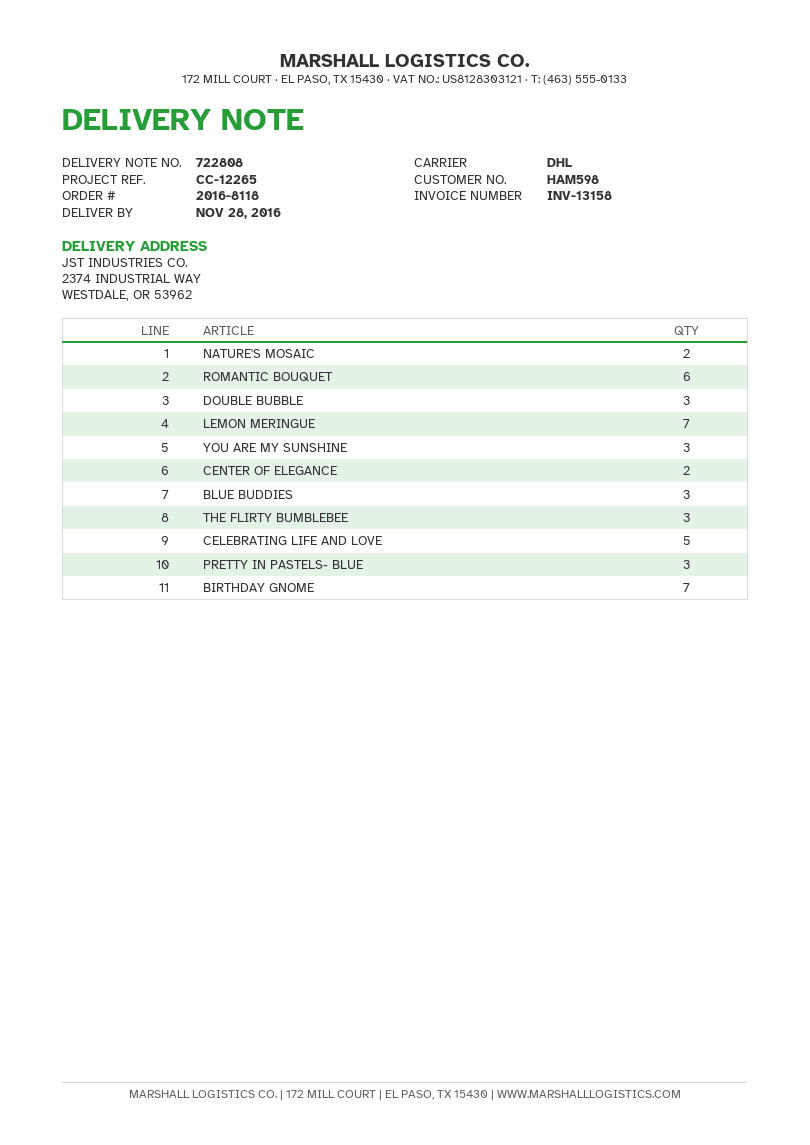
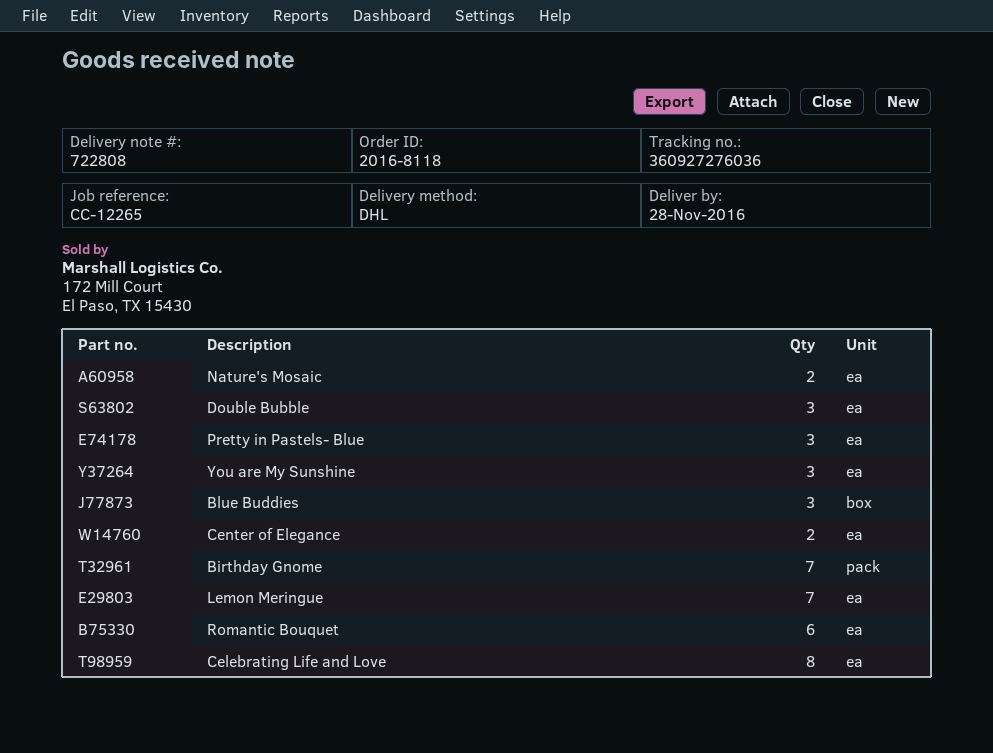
THE FLIRTY BUMBLEBEE: 3 -> none
CELEBRATING LIFE AND LOVE: 5 -> 8

